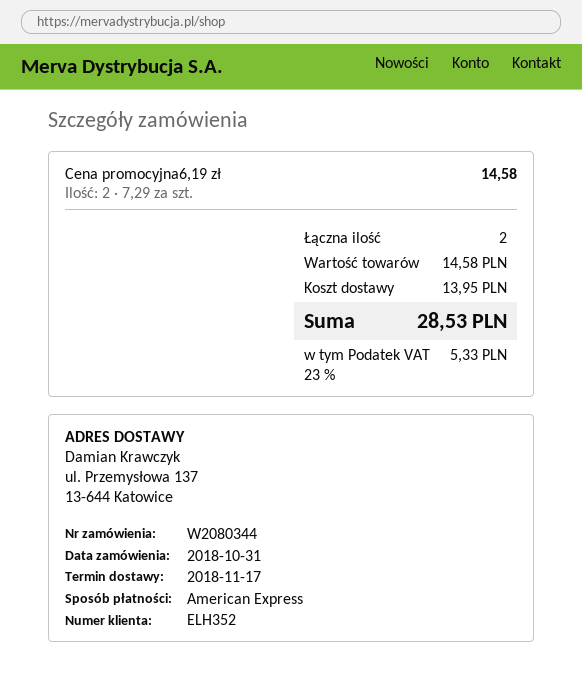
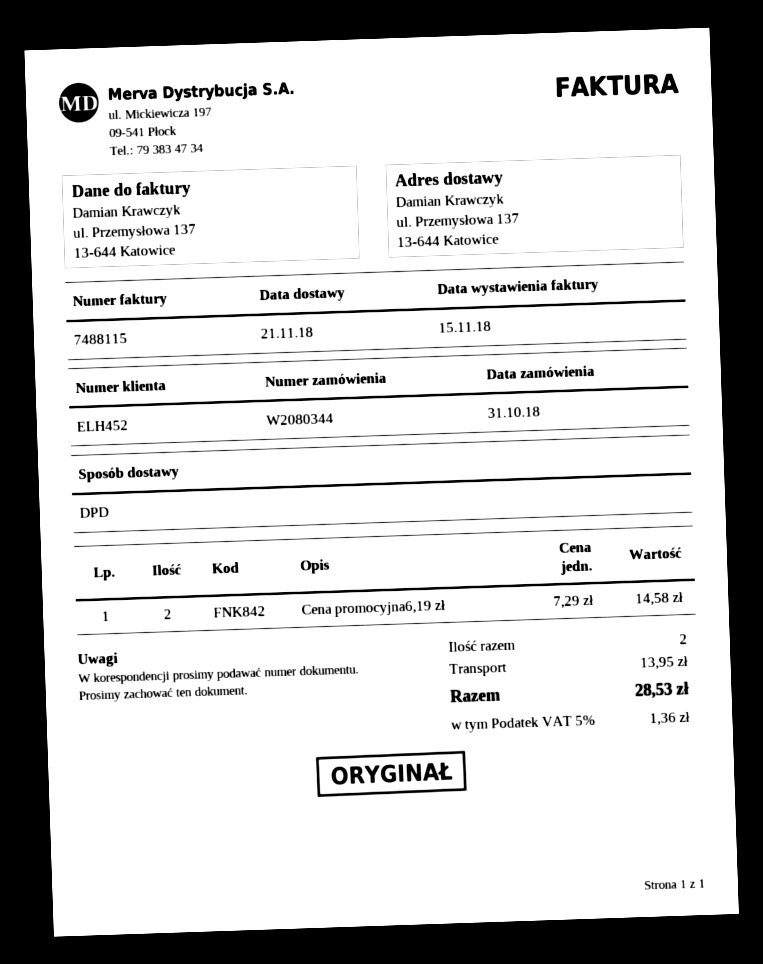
delivery date: 2018-11-17 -> 2018-11-21
customer number: ELH352 -> ELH452
tax: 23% = 5.33 -> 5% = 1.36

